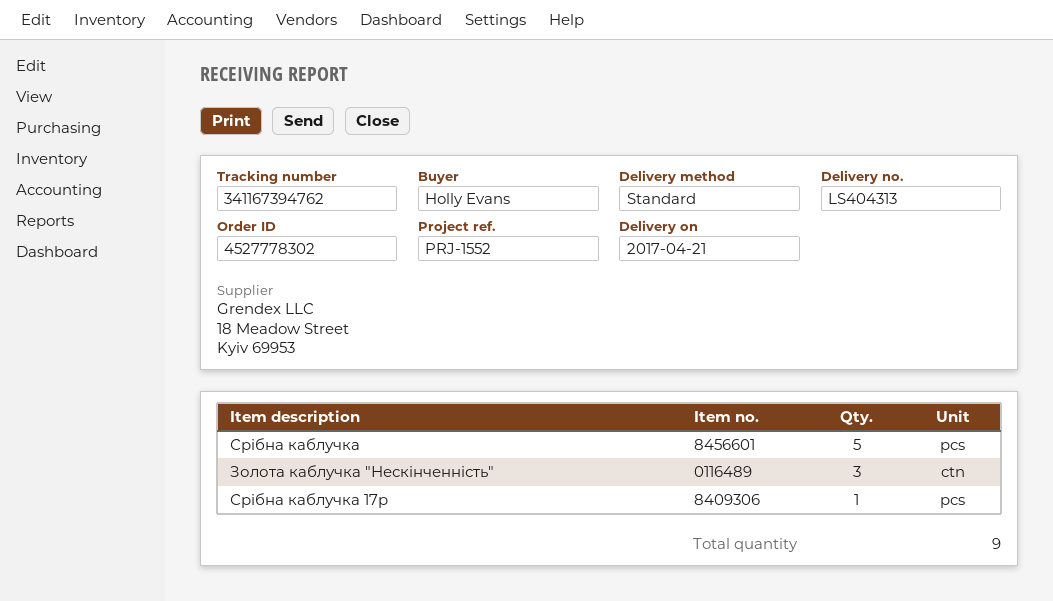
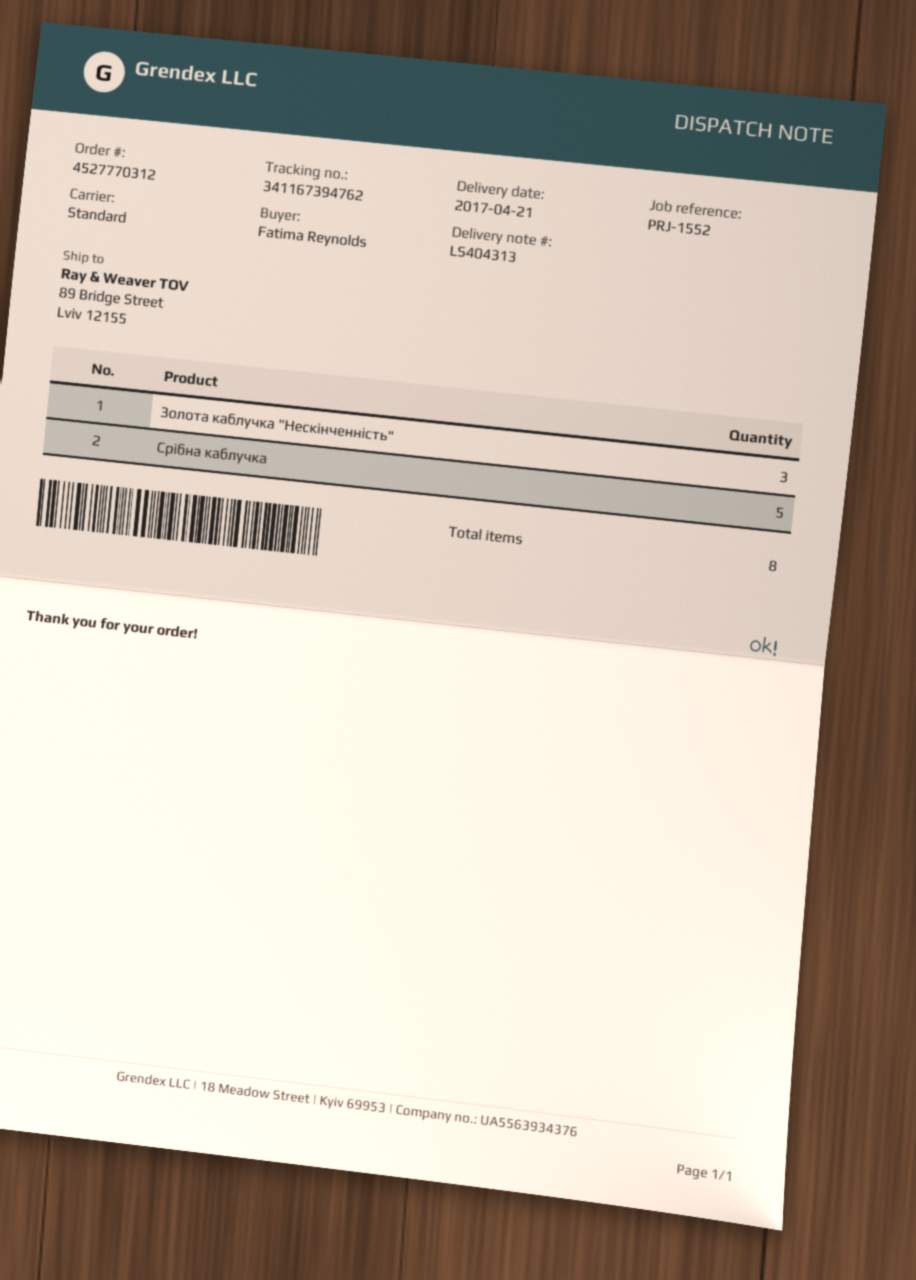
order number: 4527778302 -> 4527770312
ordered by: Holly Evans -> Fatima Reynolds
Срібна каблучка 17р: 1 -> none
total quantity: 9 -> 8

